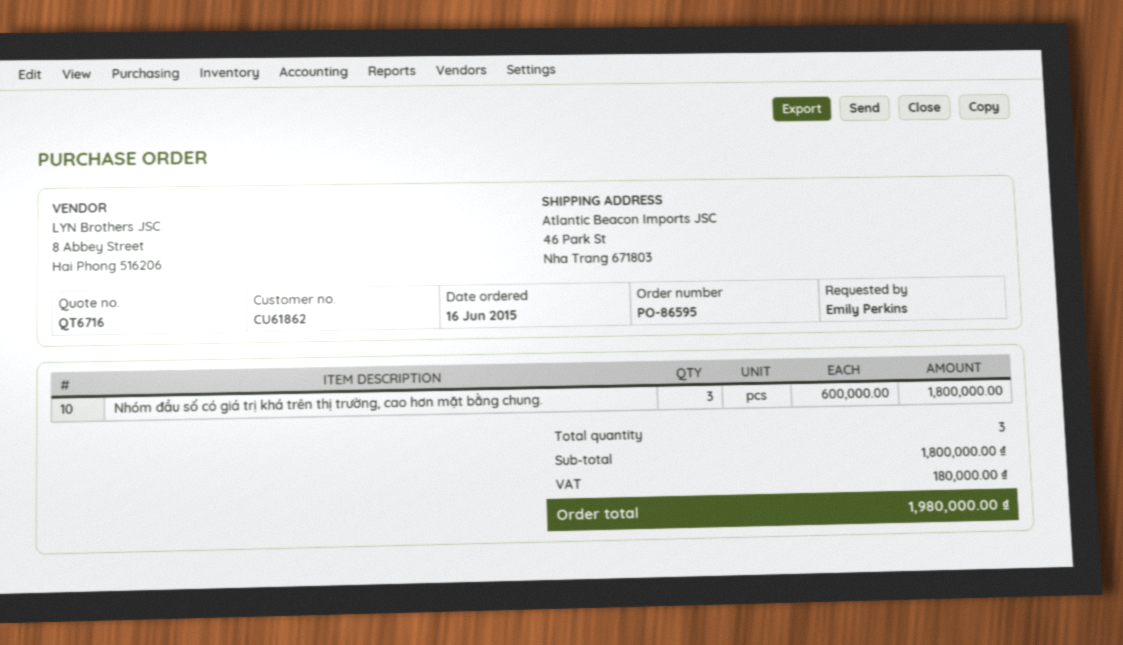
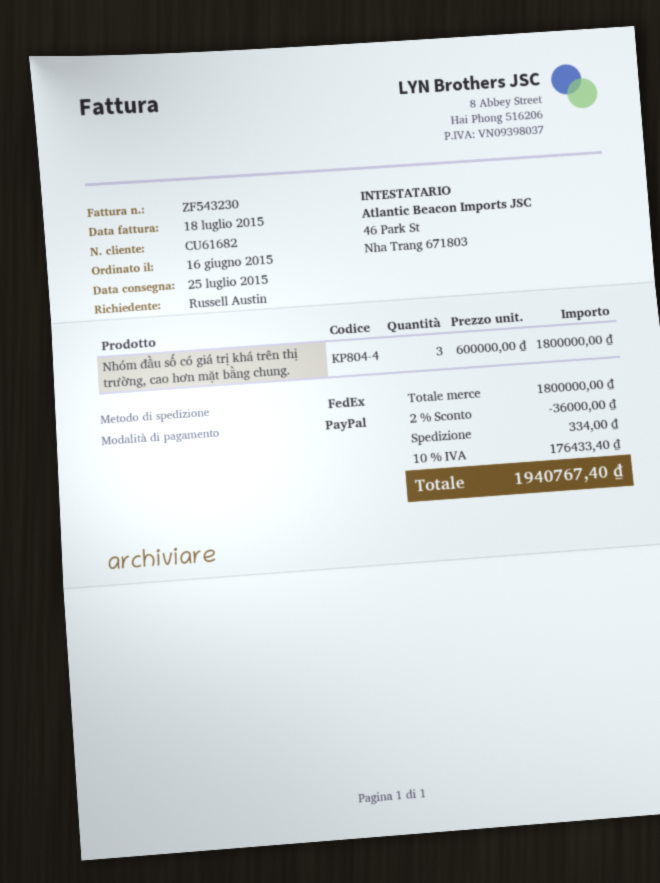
customer number: CU61862 -> CU61682
ordered by: Emily Perkins -> Russell Austin
discount: none -> 2% = 36000.00
shipping: none -> 334.00
tax: 180000.00 -> 176433.40
total: 1980000.00 -> 1940767.40

